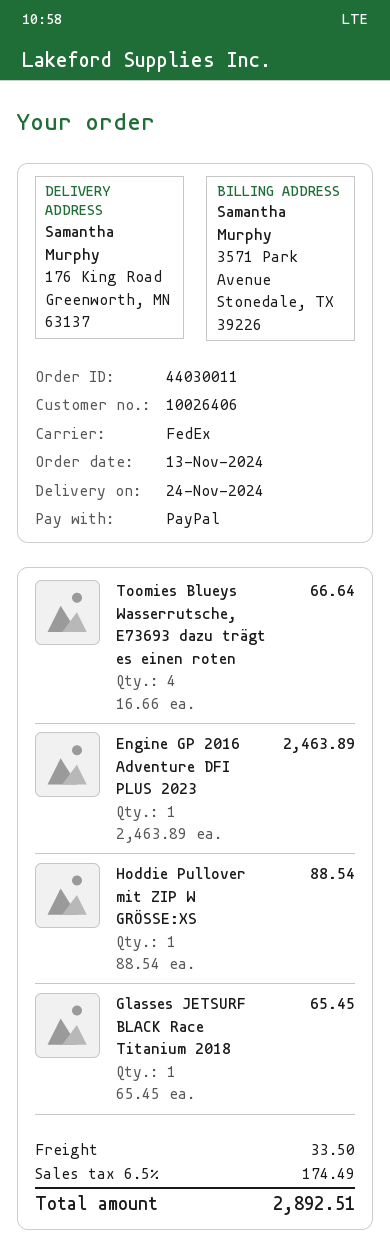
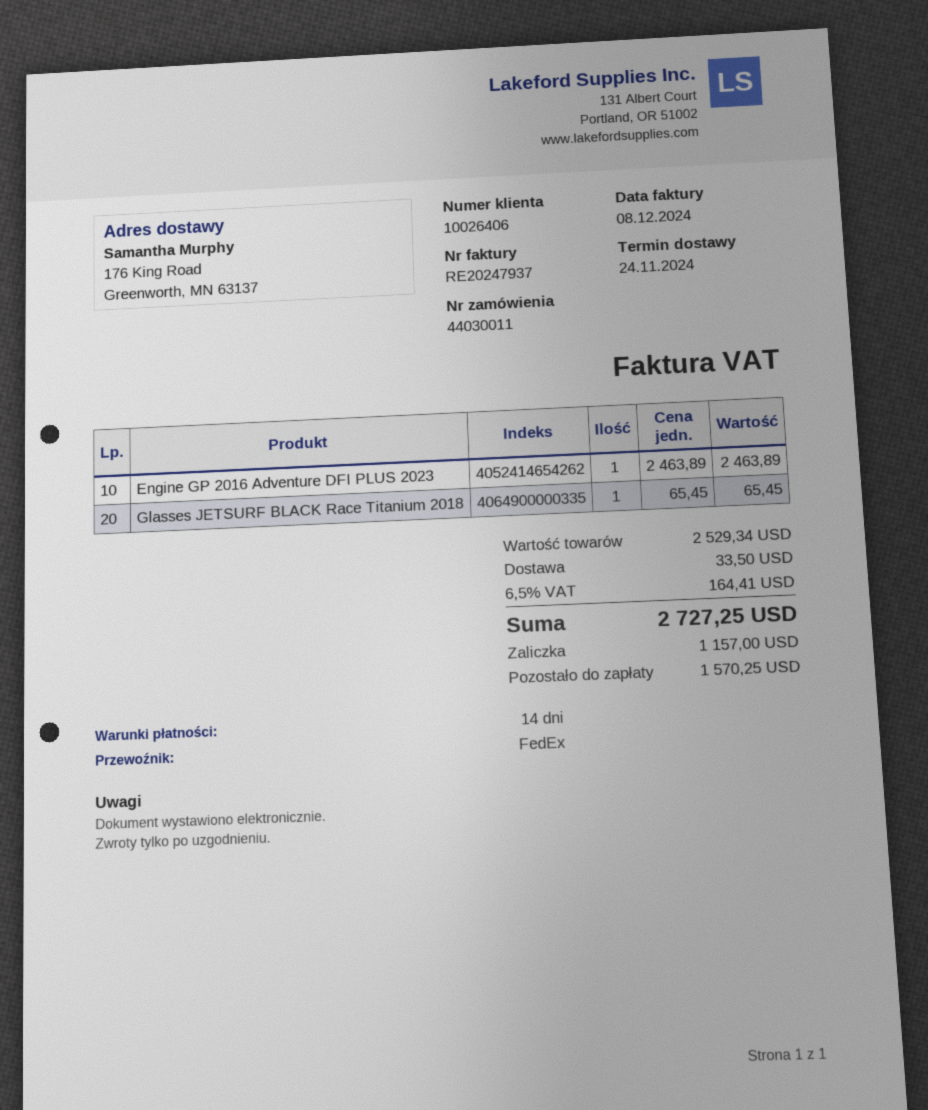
Toomies Blueys Wasserrutsche, E73693 dazu trägt es einen roten: 4 x 16.66 = 66.64 -> none
Hoddie Pullover mit ZIP W GRÖSSE:XS: 1 x 88.54 = 88.54 -> none
tax: 6.5% = 174.49 -> 6.5% = 164.41
total: 2892.51 -> 2727.25

